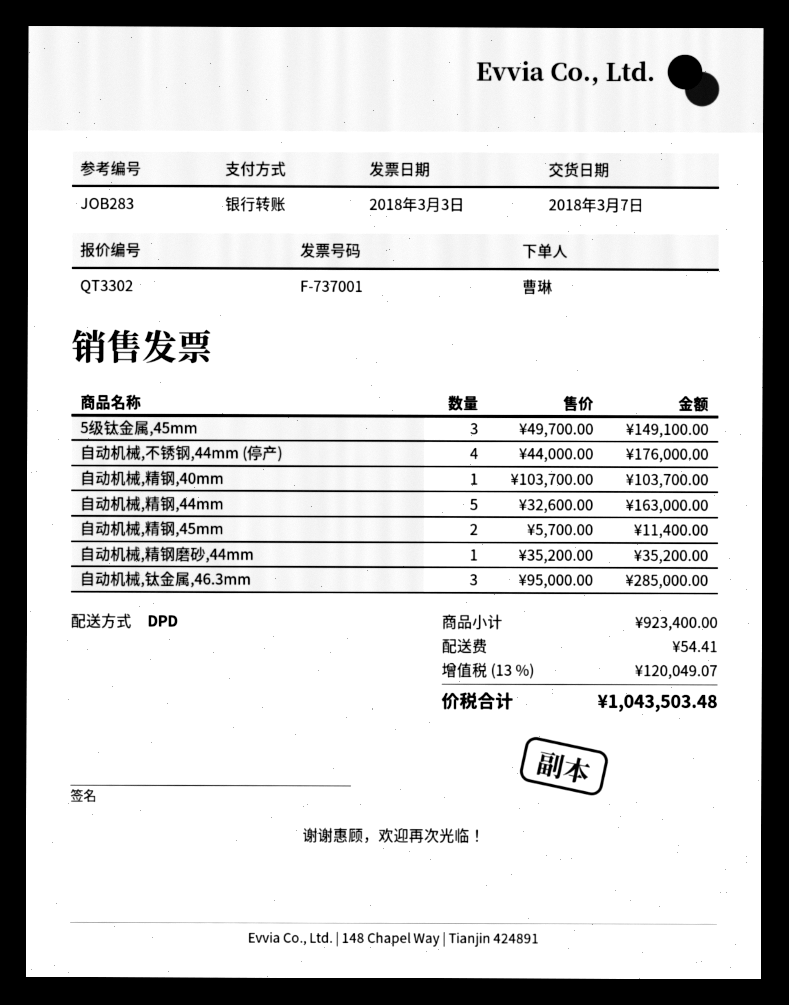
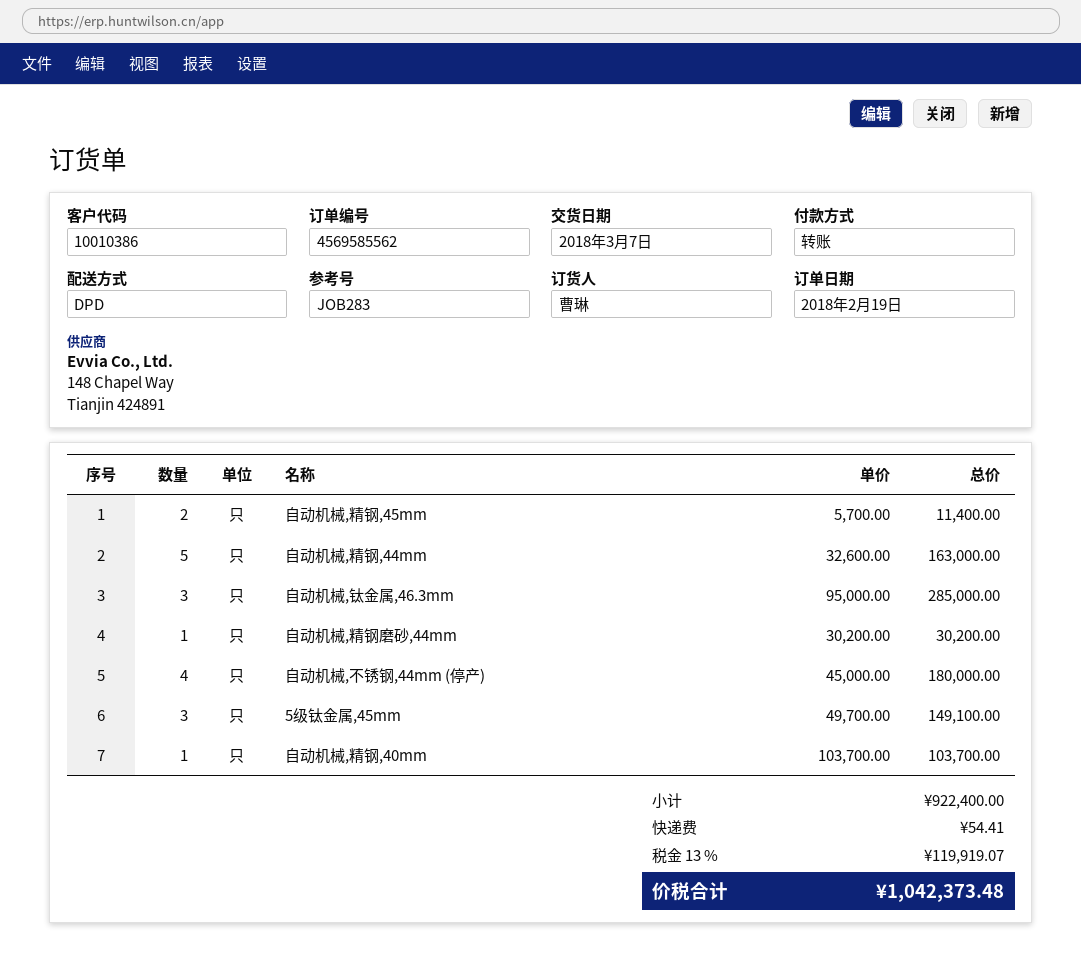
自动机械,不锈钢,44mm (停产): 4 x 44000.00 = 176000.00 -> 4 x 45000.00 = 180000.00
自动机械,精钢磨砂,44mm: 1 x 35200.00 = 35200.00 -> 1 x 30200.00 = 30200.00
subtotal: 923400.00 -> 922400.00
tax: 13% = 120049.07 -> 13% = 119919.07
total: 1043503.48 -> 1042373.48

